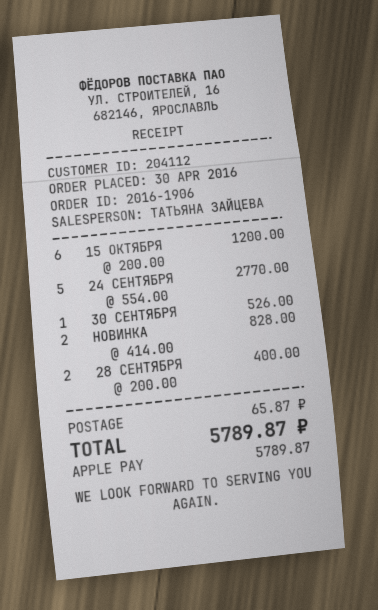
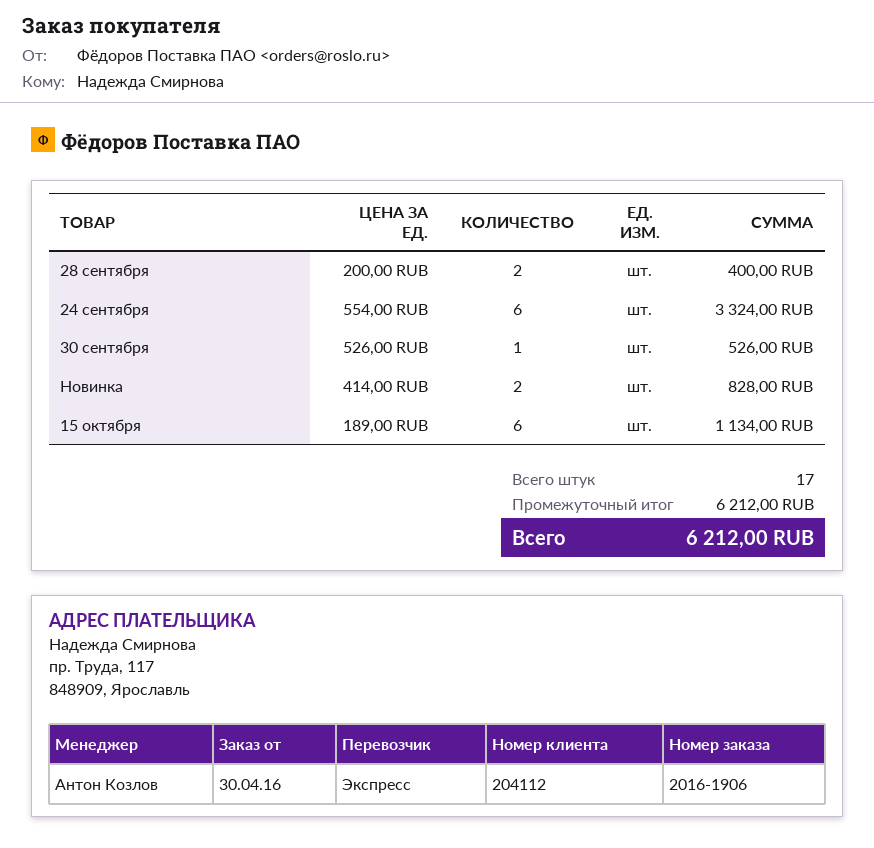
sales rep: ТАТЬЯНА ЗАЙЦЕВА -> Антон Козлов
15 ОКТЯБРЯ: 6 x 200.00 = 1200.00 -> 6 x 189.00 = 1134.00
24 СЕНТЯБРЯ: 5 x 554.00 = 2770.00 -> 6 x 554.00 = 3324.00
shipping: 65.87 -> none
total: 5789.87 -> 6212.00

